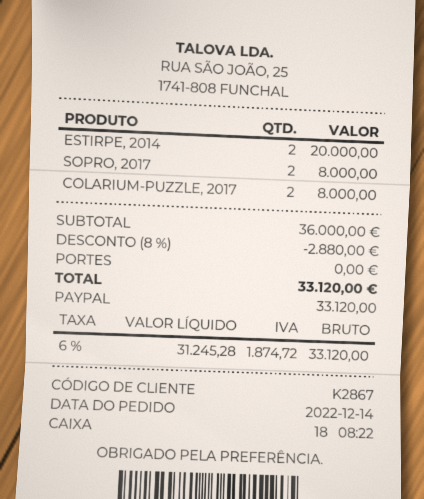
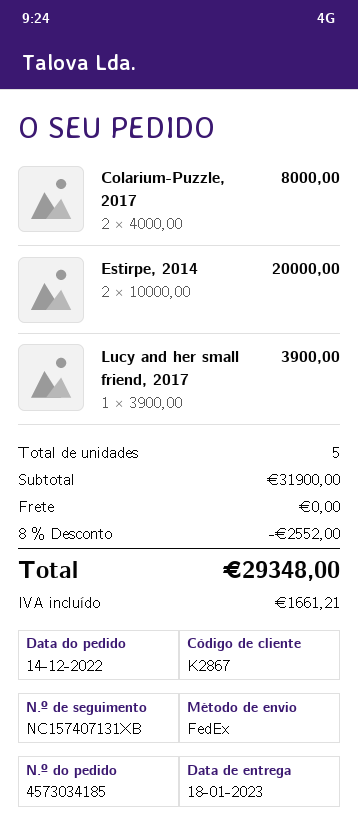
SOPRO, 2017: 2 for 8000.00 -> none
Lucy and her small friend, 2017: none -> 1 for 3900.00
subtotal: 36000.00 -> 31900.00
discount: 8% = 2880.00 -> 8% = 2552.00
tax: 1874.72 -> 1661.21
total: 33120.00 -> 29348.00

